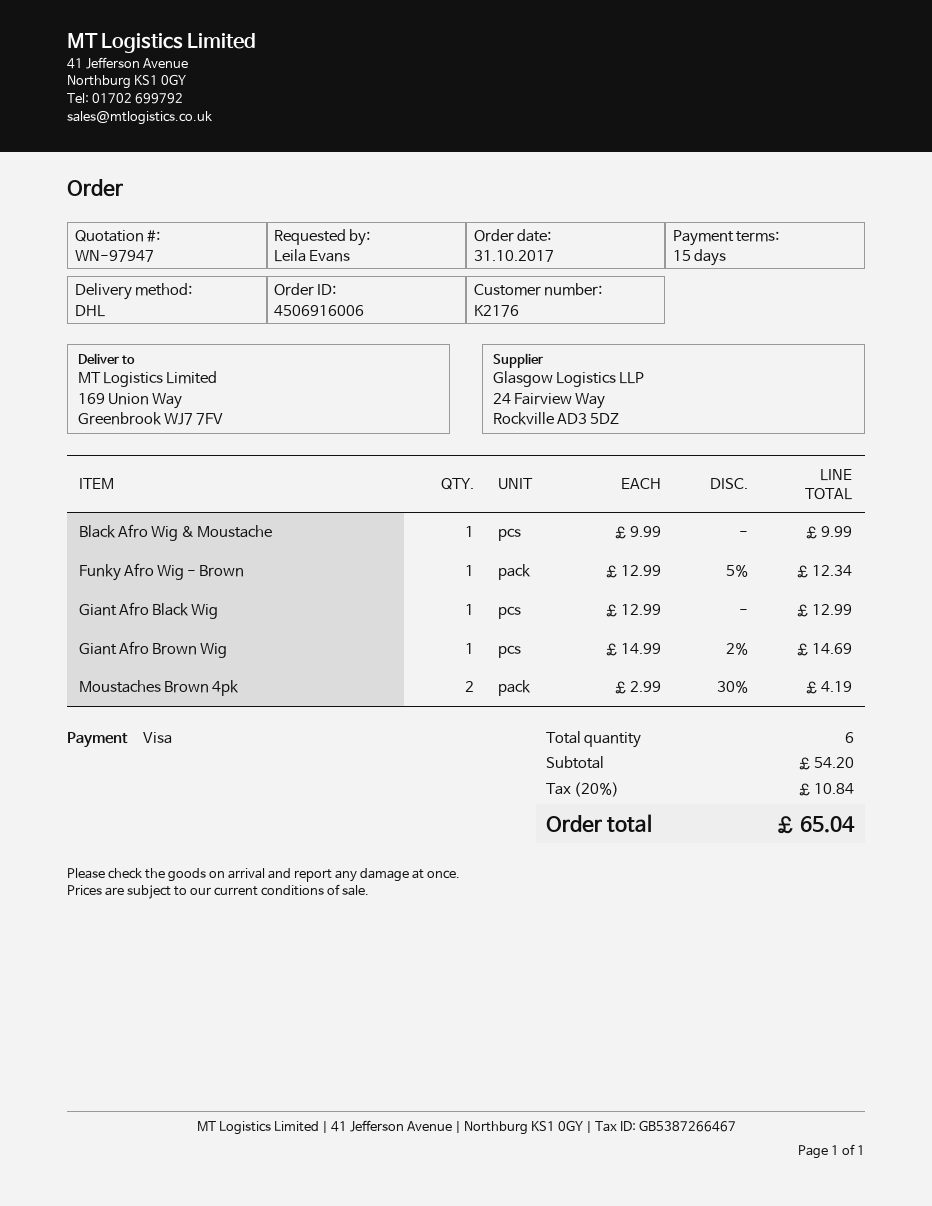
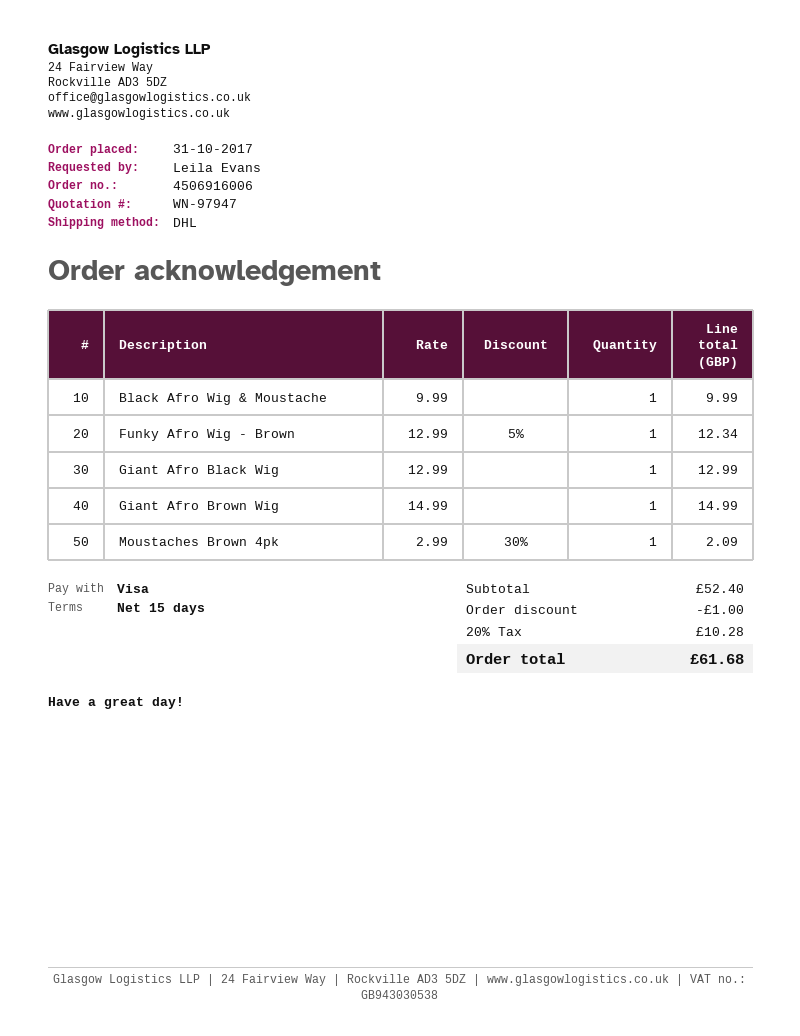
Giant Afro Brown Wig: 1 x 14.99 - 2% = 14.69 -> 1 x 14.99 = 14.99
Moustaches Brown 4pk: 2 x 2.99 - 30% = 4.19 -> 1 x 2.99 - 30% = 2.09
subtotal: 54.20 -> 52.40
discount: none -> 1.00
tax: 20% = 10.84 -> 20% = 10.28
total: 65.04 -> 61.68

